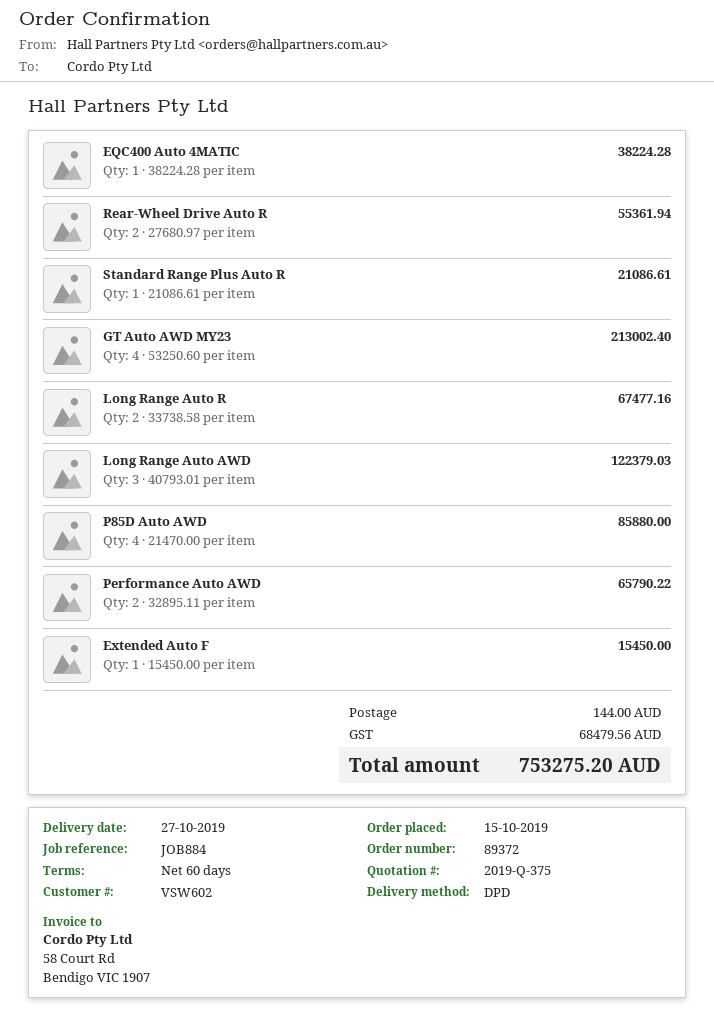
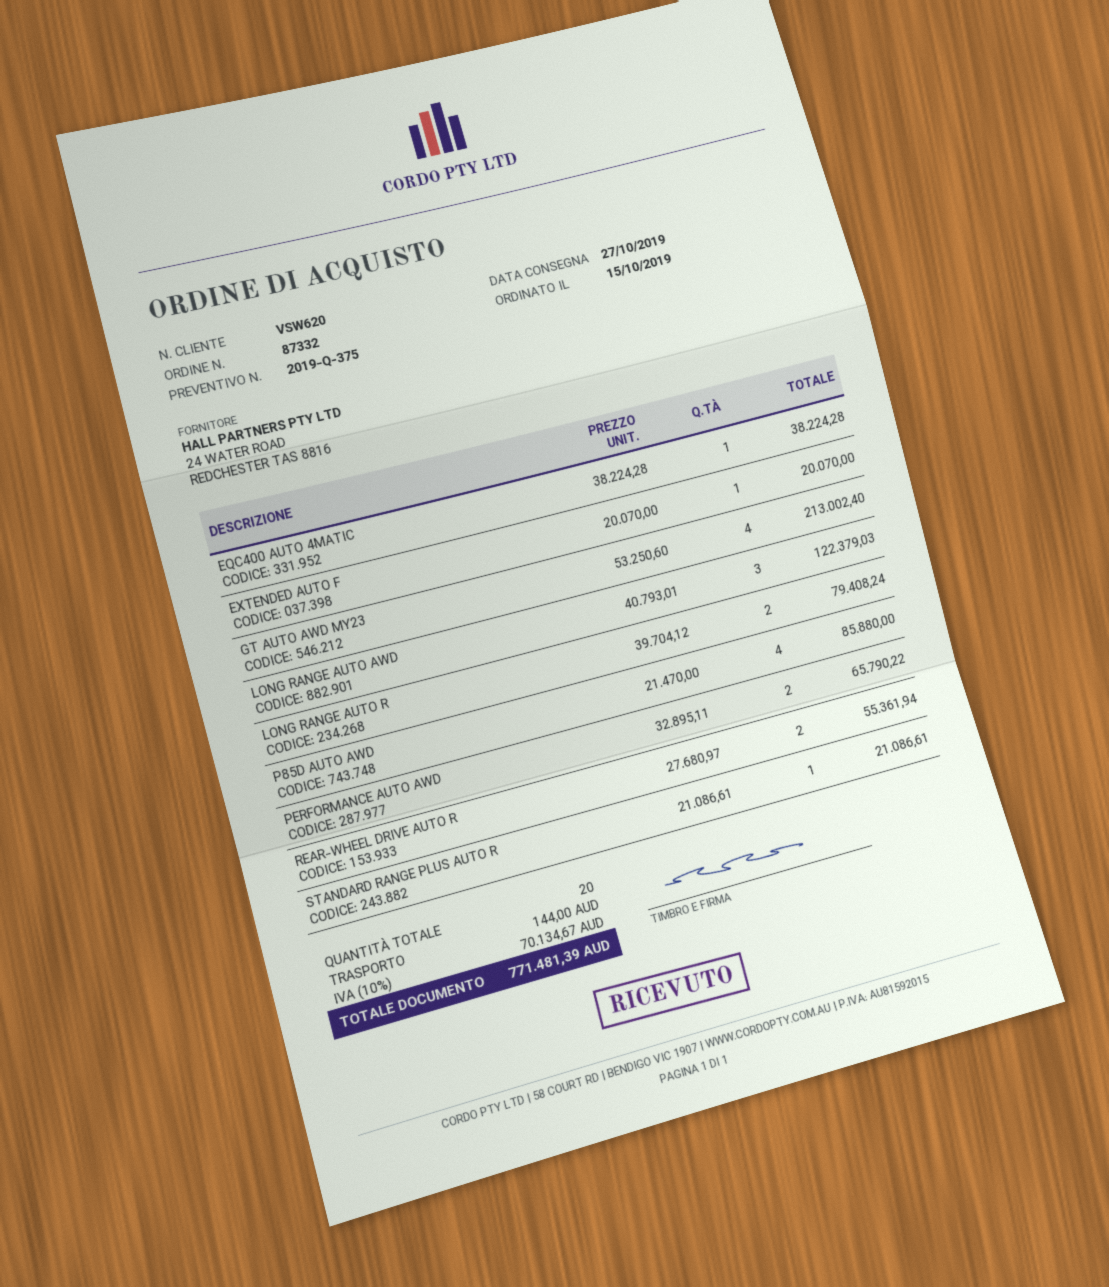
order number: 89372 -> 87332
customer number: VSW602 -> VSW620
Long Range Auto R: 2 x 33738.58 = 67477.16 -> 2 x 39704.12 = 79408.24
Extended Auto F: 1 x 15450.00 = 15450.00 -> 1 x 20070.00 = 20070.00
tax: 68479.56 -> 70134.67
total: 753275.20 -> 771481.39

